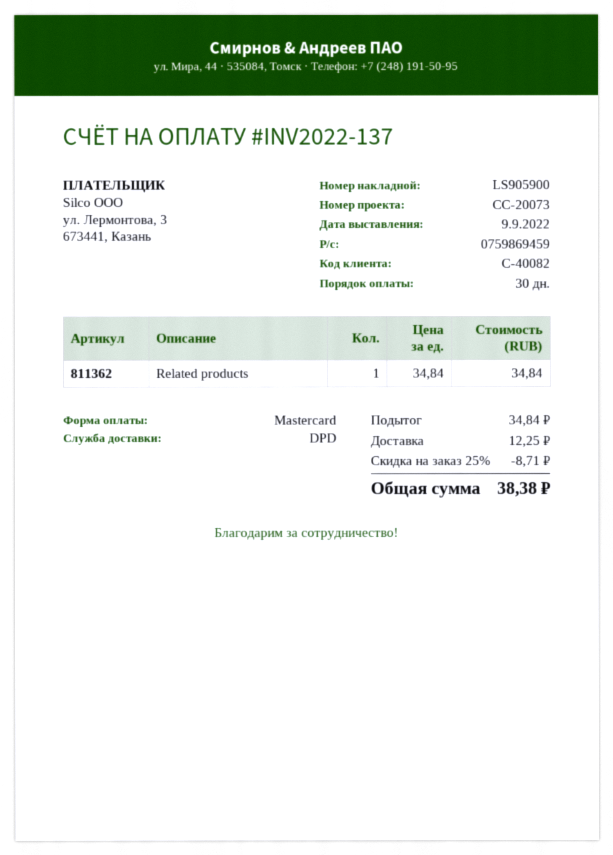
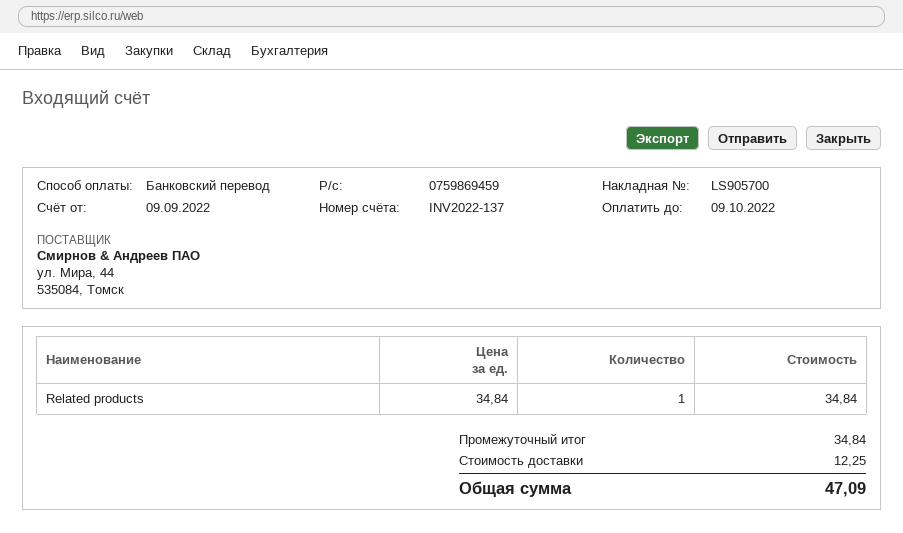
delivery note number: LS905900 -> LS905700
payment method: Mastercard -> bank transfer
discount: 25% = 8.71 -> none
total: 38.38 -> 47.09

